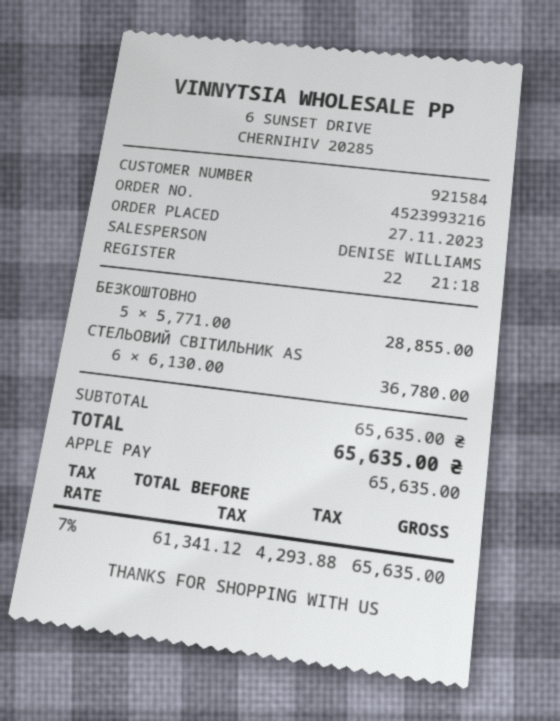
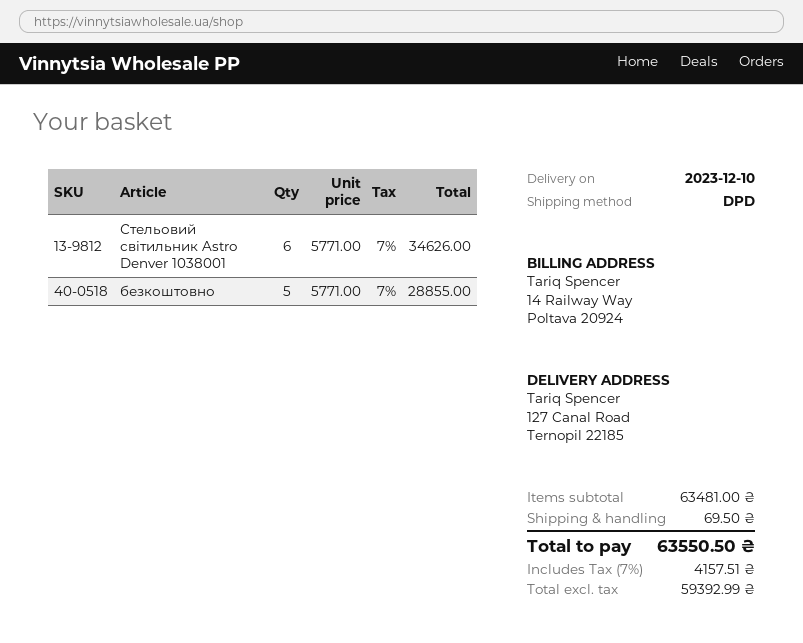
СТЕЛЬОВИЙ СВІТИЛЬНИК AS: 6 x 6130.00 = 36780.00 -> 6 x 5771.00 = 34626.00
subtotal: 65635.00 -> 63481.00
shipping: none -> 69.50
net: 61341.12 -> 59392.99
tax: 7% = 4293.88 -> 7% = 4157.51
total: 65635.00 -> 63550.50

